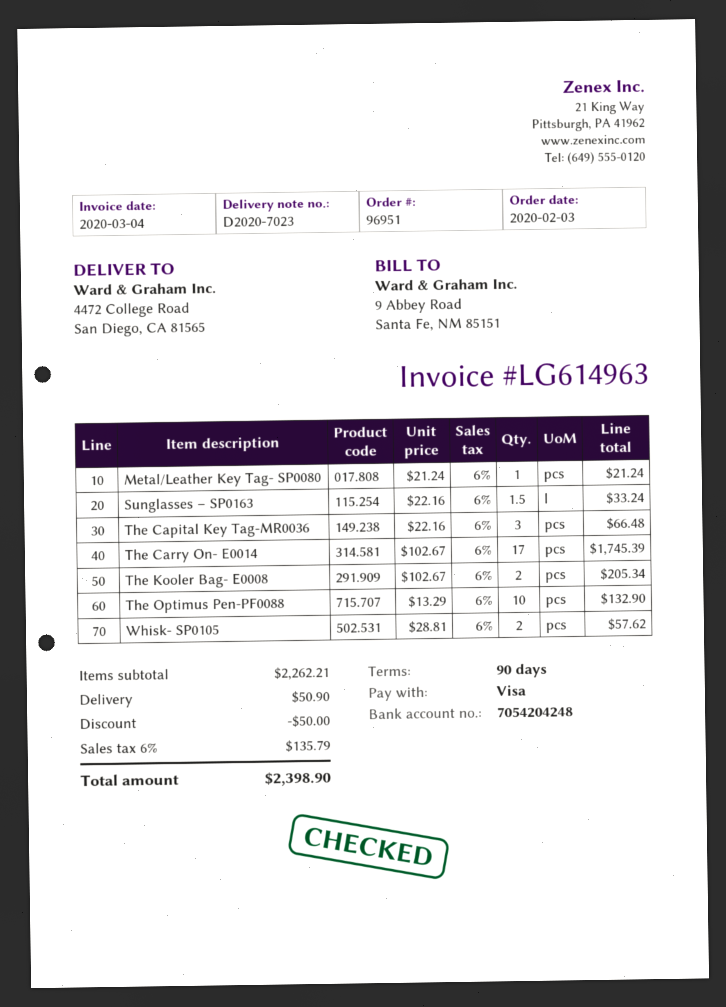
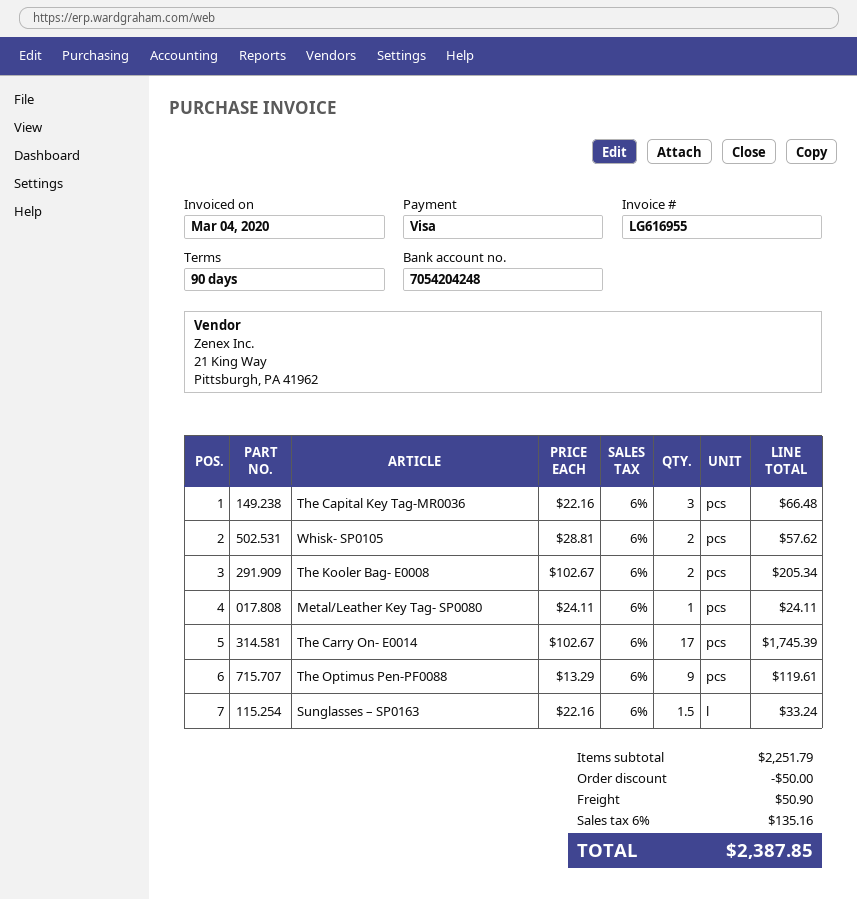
invoice number: LG614963 -> LG616955
Metal/Leather Key Tag- SP0080: 1 x 21.24 = 21.24 -> 1 x 24.11 = 24.11
The Optimus Pen-PF0088: 10 x 13.29 = 132.90 -> 9 x 13.29 = 119.61
subtotal: 2262.21 -> 2251.79
tax: 6% = 135.79 -> 6% = 135.16
total: 2398.90 -> 2387.85

